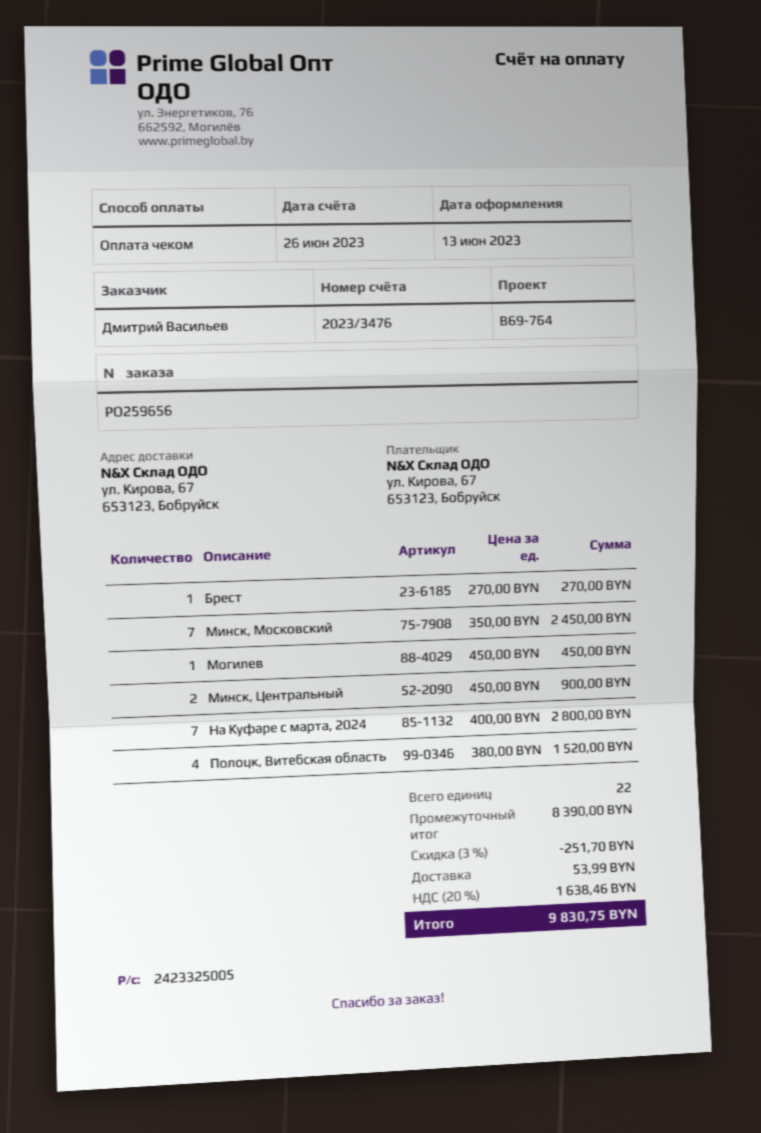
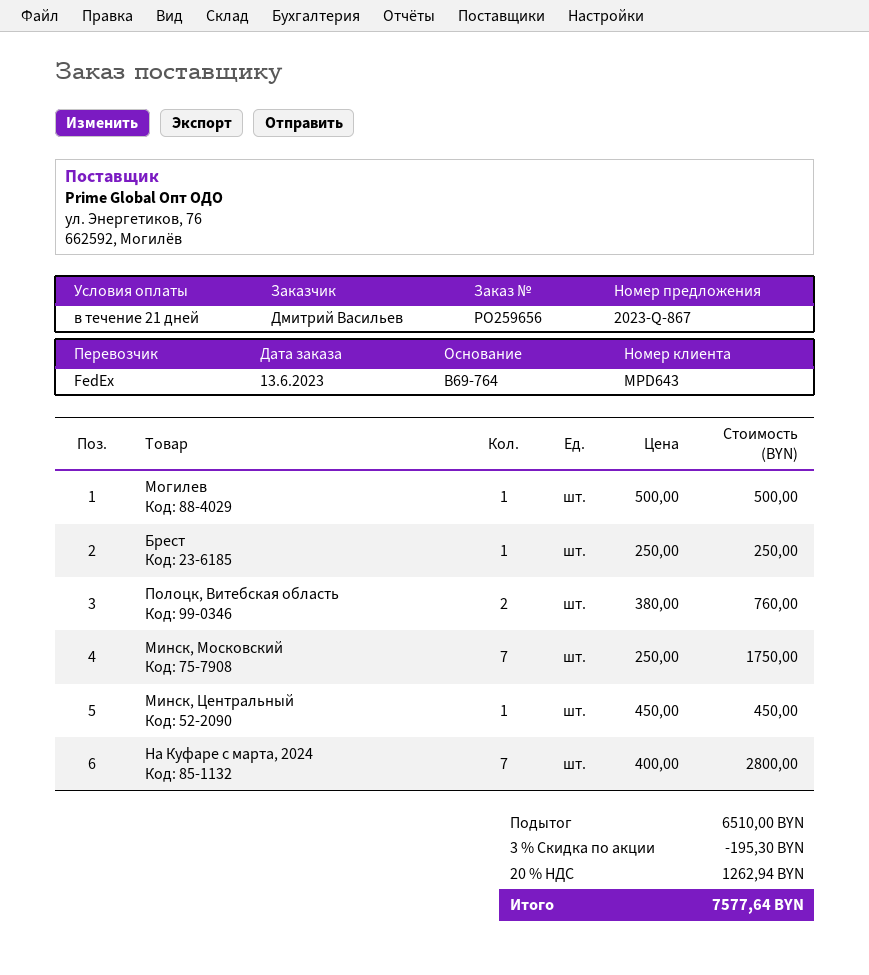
Брест: 1 x 270.00 = 270.00 -> 1 x 250.00 = 250.00
Минск, Московский: 7 x 350.00 = 2450.00 -> 7 x 250.00 = 1750.00
Могилев: 1 x 450.00 = 450.00 -> 1 x 500.00 = 500.00
Минск, Центральный: 2 x 450.00 = 900.00 -> 1 x 450.00 = 450.00
Полоцк, Витебская область: 4 x 380.00 = 1520.00 -> 2 x 380.00 = 760.00
subtotal: 8390.00 -> 6510.00
discount: 3% = 251.70 -> 3% = 195.30
shipping: 53.99 -> none
tax: 20% = 1638.46 -> 20% = 1262.94
total: 9830.75 -> 7577.64

